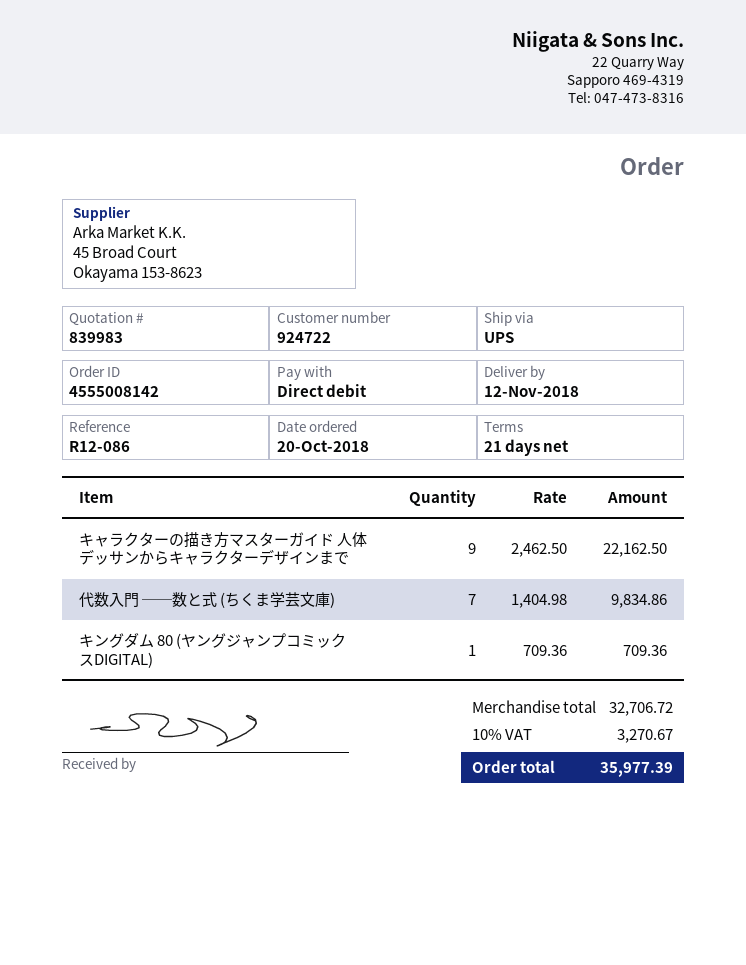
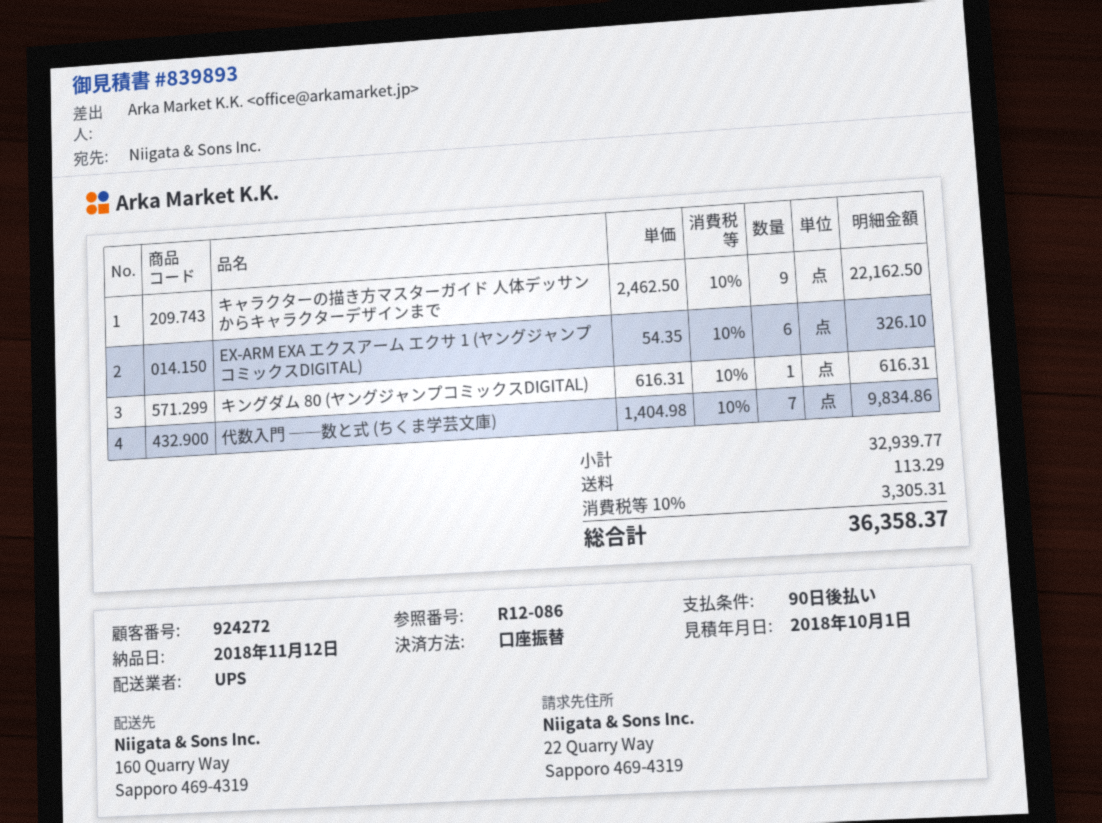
quote number: 839983 -> 839893
payment terms: 21 days -> 90 days
customer number: 924722 -> 924272
キングダム 80 (ヤングジャンプコミックスDIGITAL): 1 x 709.36 = 709.36 -> 1 x 616.31 = 616.31
EX-ARM EXA エクスアーム エクサ 1 (ヤングジャンプコミックスDIGITAL): none -> 6 x 54.35 = 326.10
subtotal: 32706.72 -> 32939.77
shipping: none -> 113.29
tax: 10% = 3270.67 -> 10% = 3305.31
total: 35977.39 -> 36358.37

